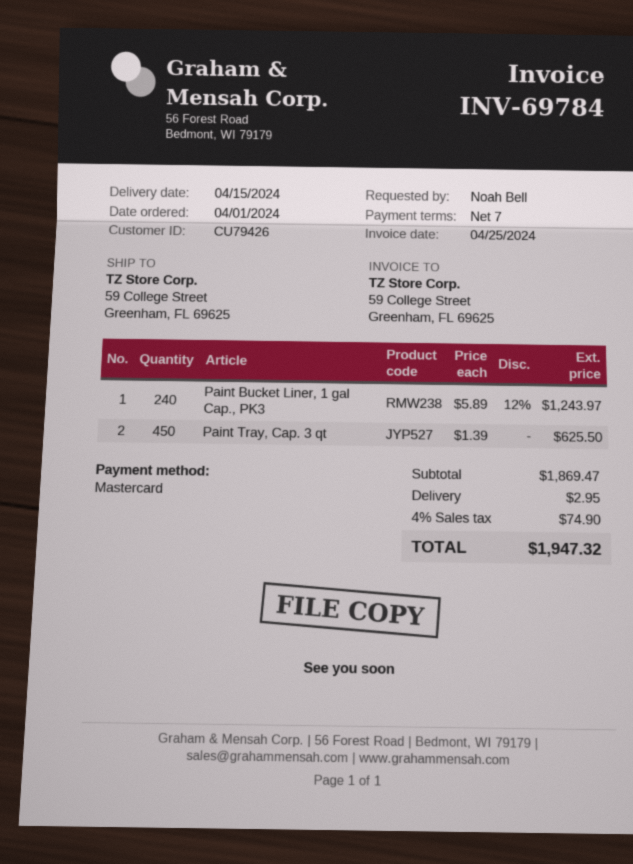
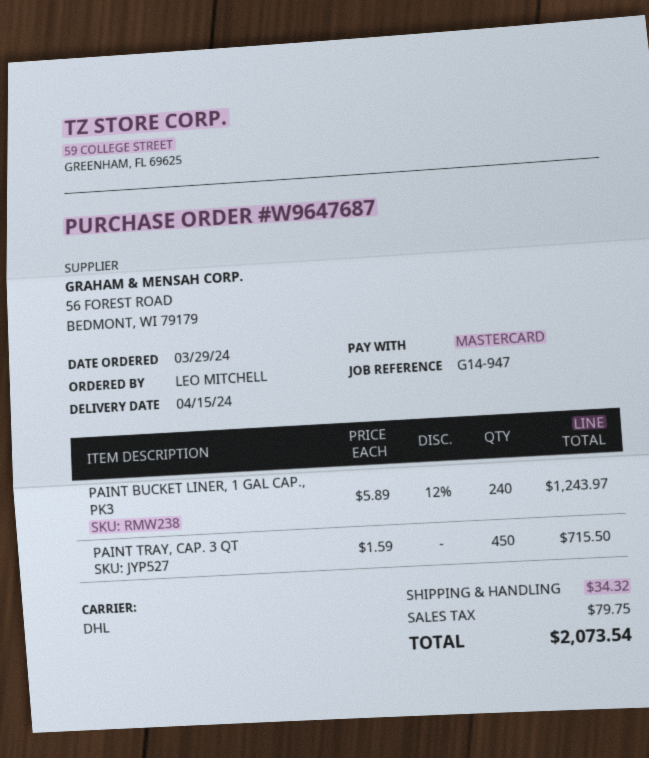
order date: 2024-04-01 -> 2024-03-29
ordered by: Noah Bell -> LEO MITCHELL
Paint Tray, Cap. 3 qt: 450 x 1.39 = 625.50 -> 450 x 1.59 = 715.50
shipping: 2.95 -> 34.32
tax: 74.90 -> 79.75
total: 1947.32 -> 2073.54

